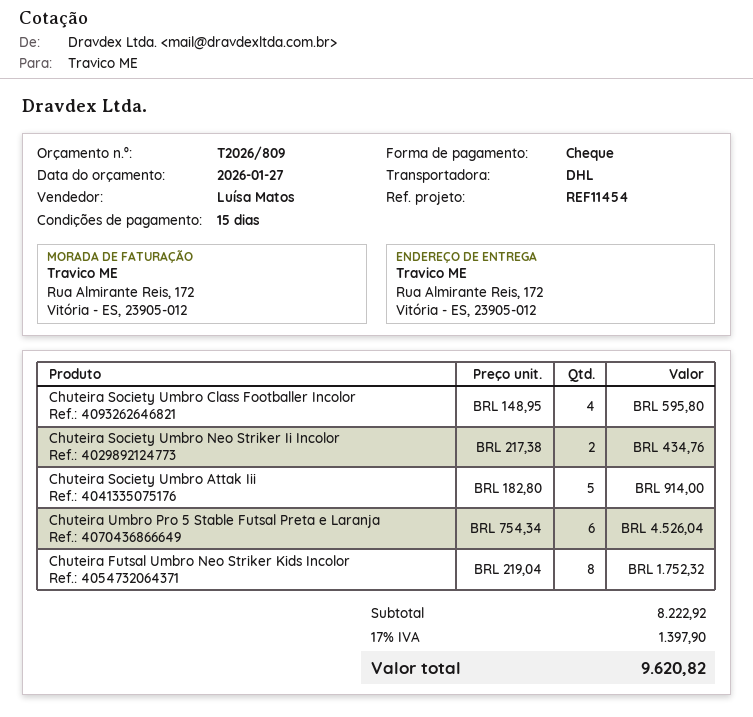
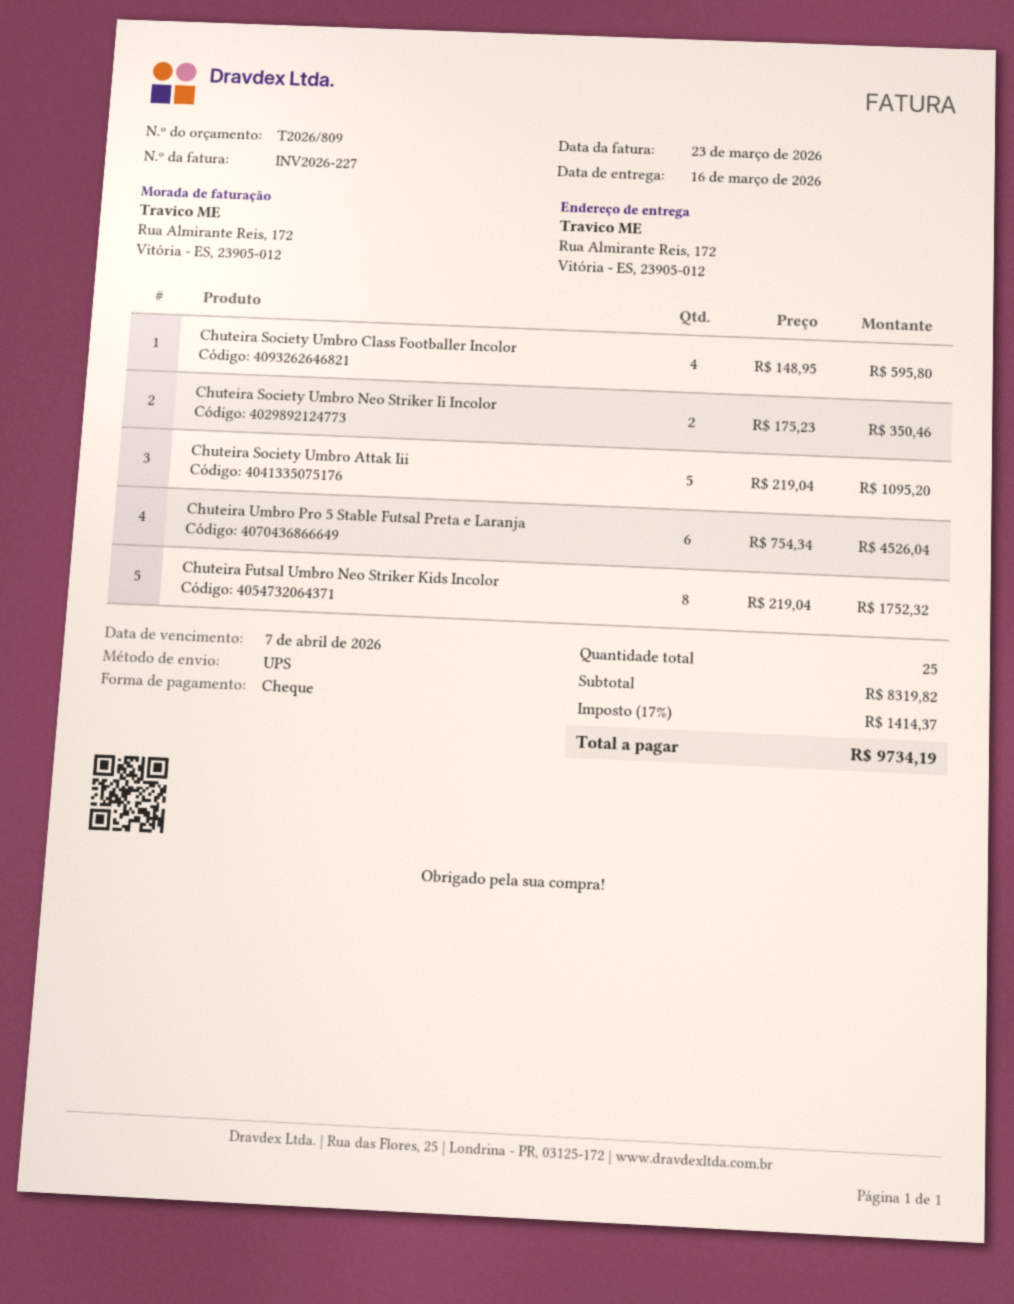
shipping method: DHL -> UPS
Chuteira Society Umbro Neo Striker Ii Incolor: 2 x 217.38 = 434.76 -> 2 x 175.23 = 350.46
Chuteira Society Umbro Attak Iii: 5 x 182.80 = 914.00 -> 5 x 219.04 = 1095.20
subtotal: 8222.92 -> 8319.82
tax: 17% = 1397.90 -> 17% = 1414.37
total: 9620.82 -> 9734.19

